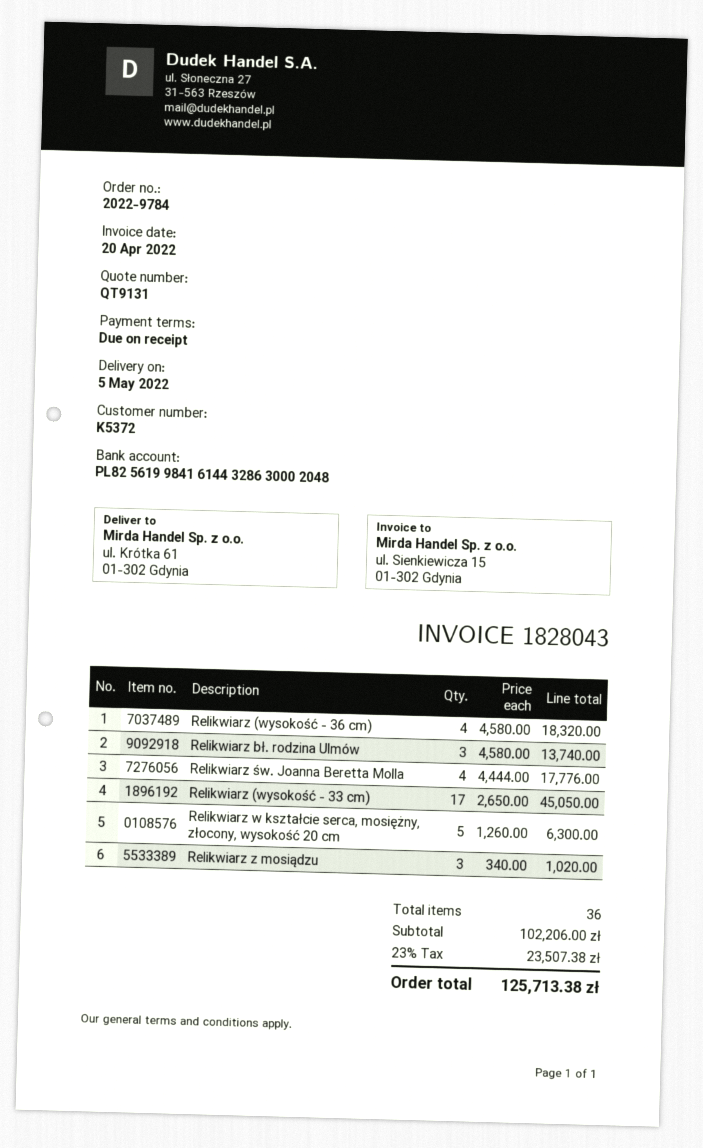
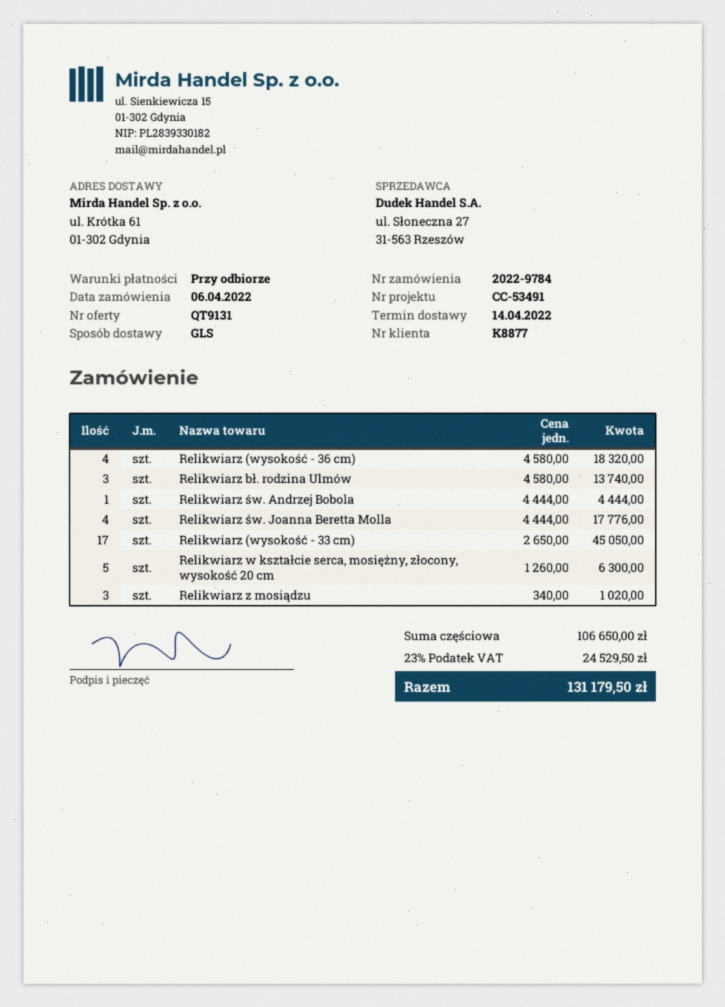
delivery date: 2022-05-05 -> 2022-04-14
customer number: K5372 -> K8877
Relikwiarz św. Andrzej Bobola: none -> 1 x 4444.00 = 4444.00
subtotal: 102206.00 -> 106650.00
tax: 23% = 23507.38 -> 23% = 24529.50
total: 125713.38 -> 131179.50

